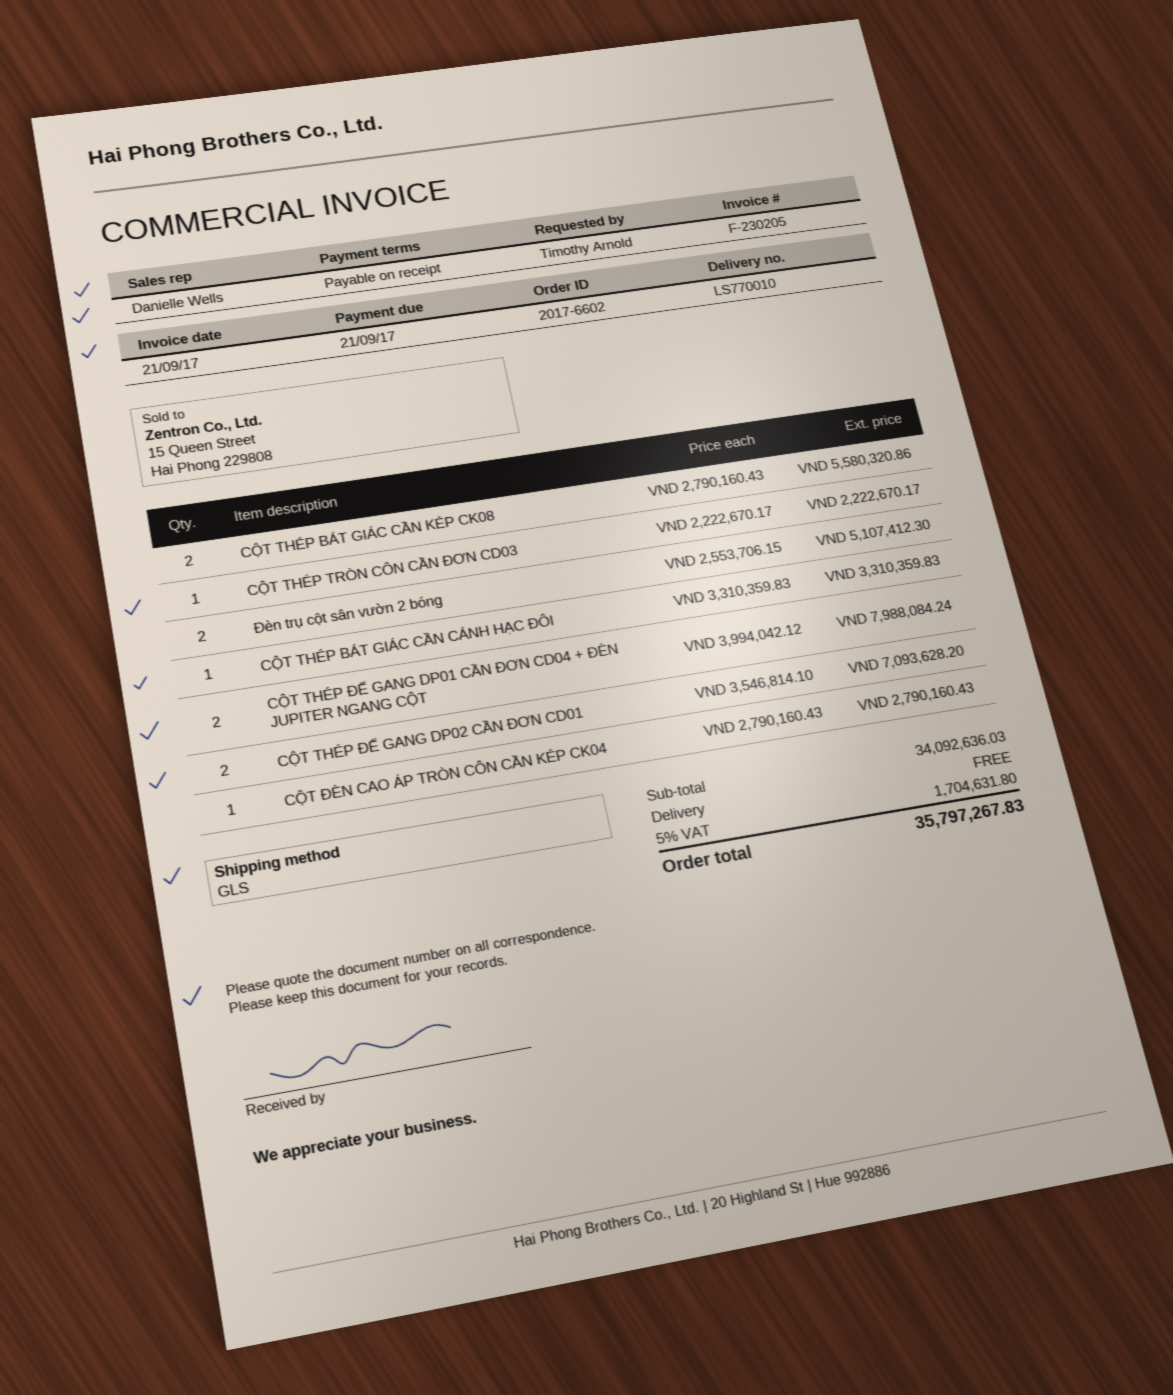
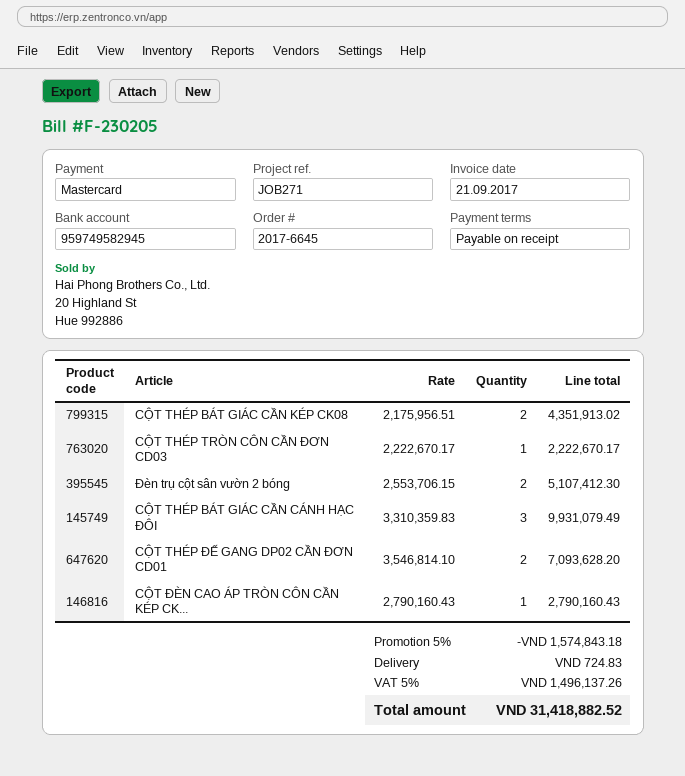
order number: 2017-6602 -> 2017-6645
CỘT THÉP BÁT GIÁC CẦN KÉP CK08: 2 x 2790160.43 = 5580320.86 -> 2 x 2175956.51 = 4351913.02
CỘT THÉP BÁT GIÁC CẦN CÁNH HẠC ĐÔI: 1 x 3310359.83 = 3310359.83 -> 3 x 3310359.83 = 9931079.49
CỘT THÉP ĐẾ GANG DP01 CẦN ĐƠN CD04 + ĐÈN JUPITER NGANG CỘT: 2 x 3994042.12 = 7988084.24 -> none
discount: none -> 5% = 1574843.18
shipping: 0.00 -> 724.83
tax: 5% = 1704631.80 -> 5% = 1496137.26
total: 35797267.83 -> 31418882.52

